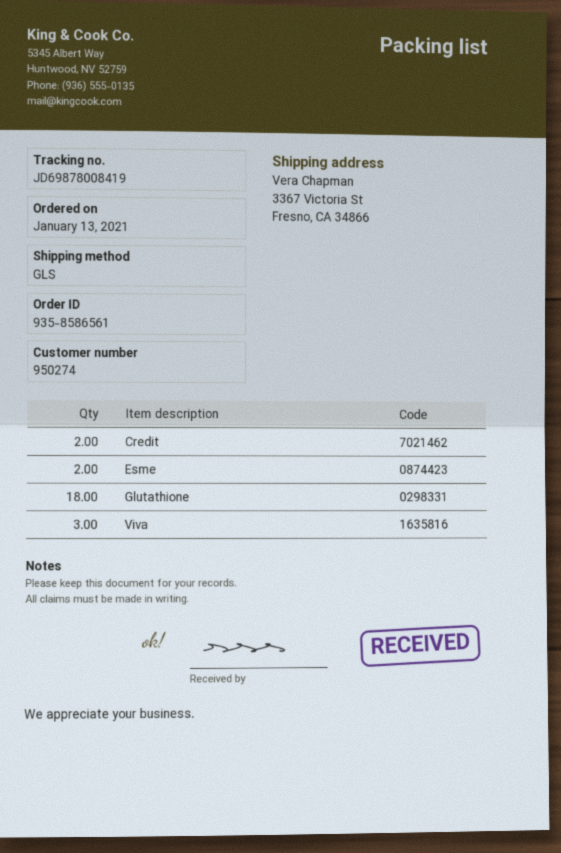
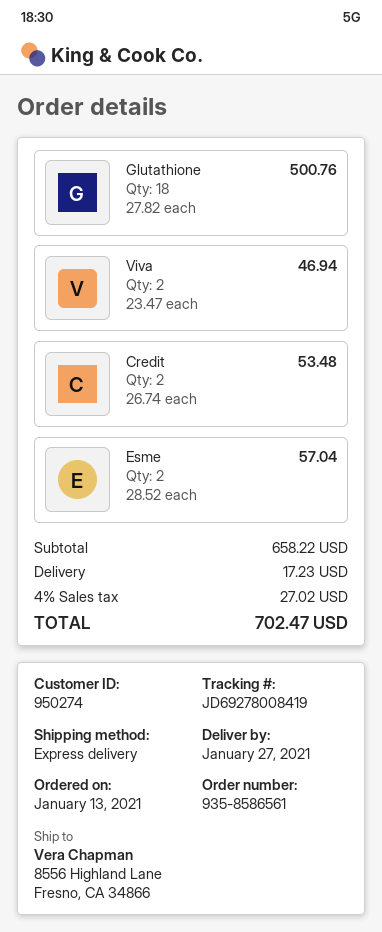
shipping method: GLS -> express
tracking number: JD69878008419 -> JD69278008419
ship to: 3367 Victoria St, Fresno, CA 34866 -> 8556 Highland Lane, Fresno, CA 34866
Viva: 3 -> 2

